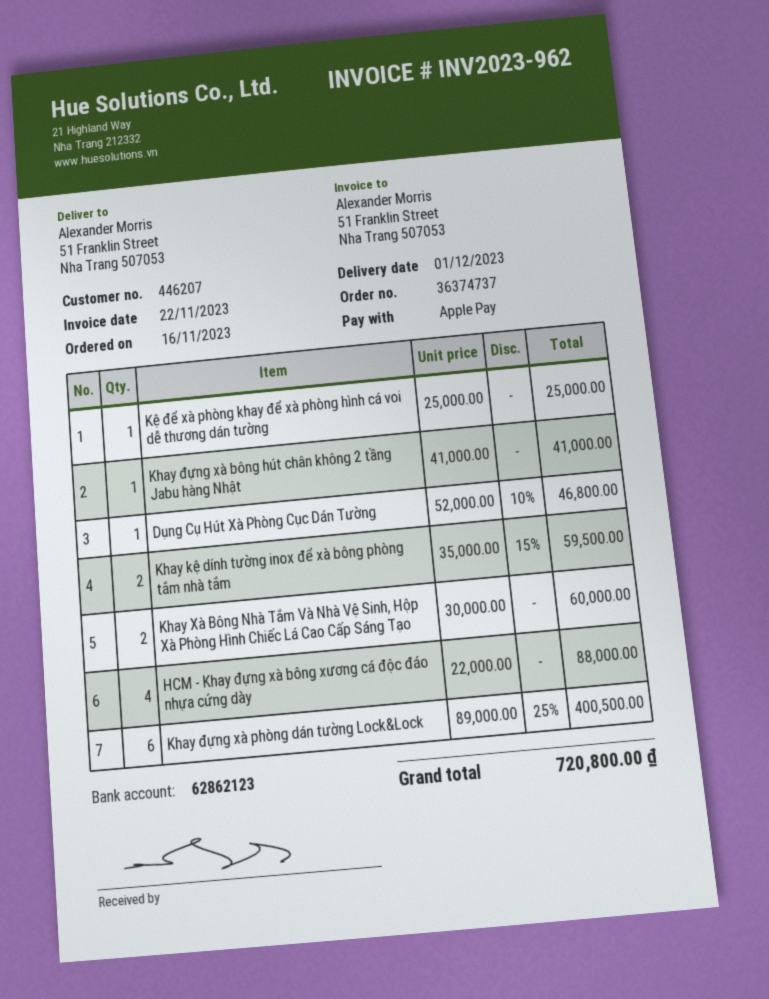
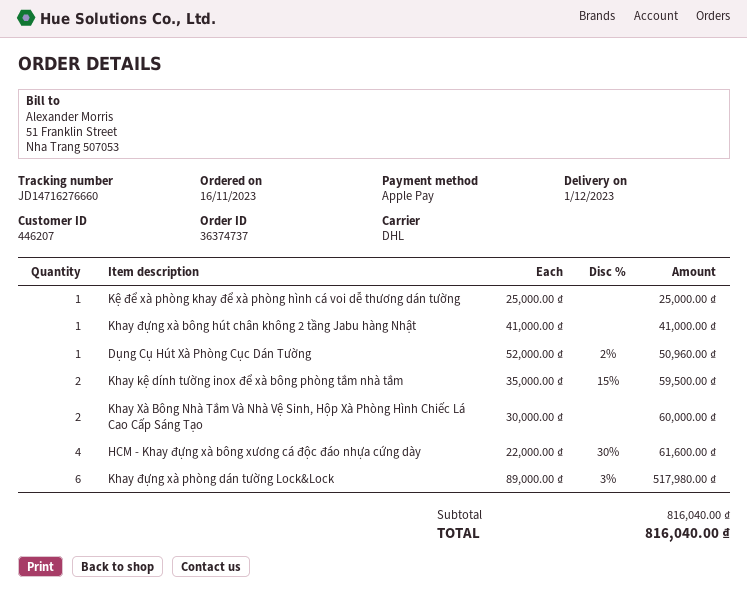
Dụng Cụ Hút Xà Phòng Cục Dán Tường: 1 x 52000.00 - 10% = 46800.00 -> 1 x 52000.00 - 2% = 50960.00
HCM - Khay đựng xà bông xương cá độc đáo nhựa cứng dày: 4 x 22000.00 = 88000.00 -> 4 x 22000.00 - 30% = 61600.00
Khay đựng xà phòng dán tường Lock&Lock: 6 x 89000.00 - 25% = 400500.00 -> 6 x 89000.00 - 3% = 517980.00
total: 720800.00 -> 816040.00

